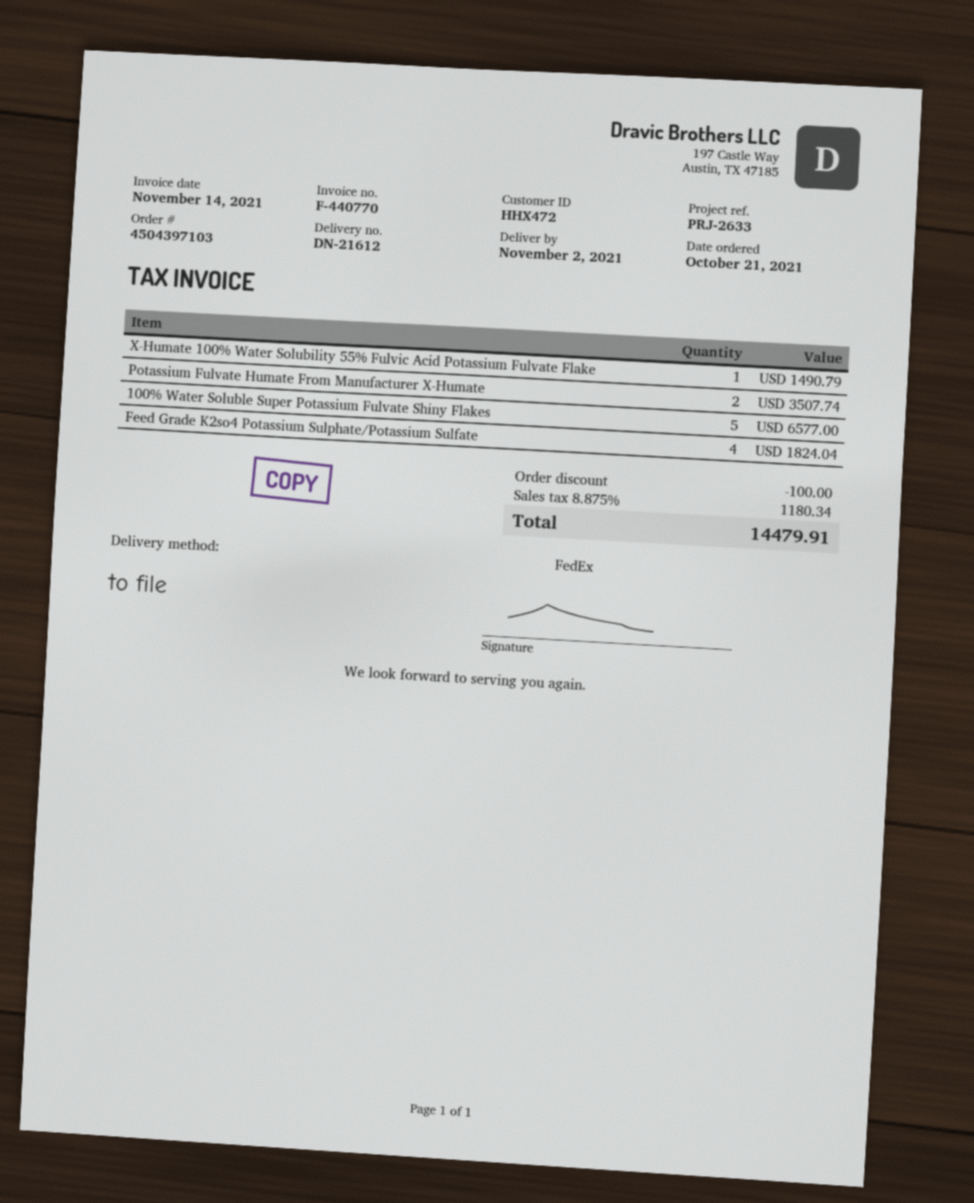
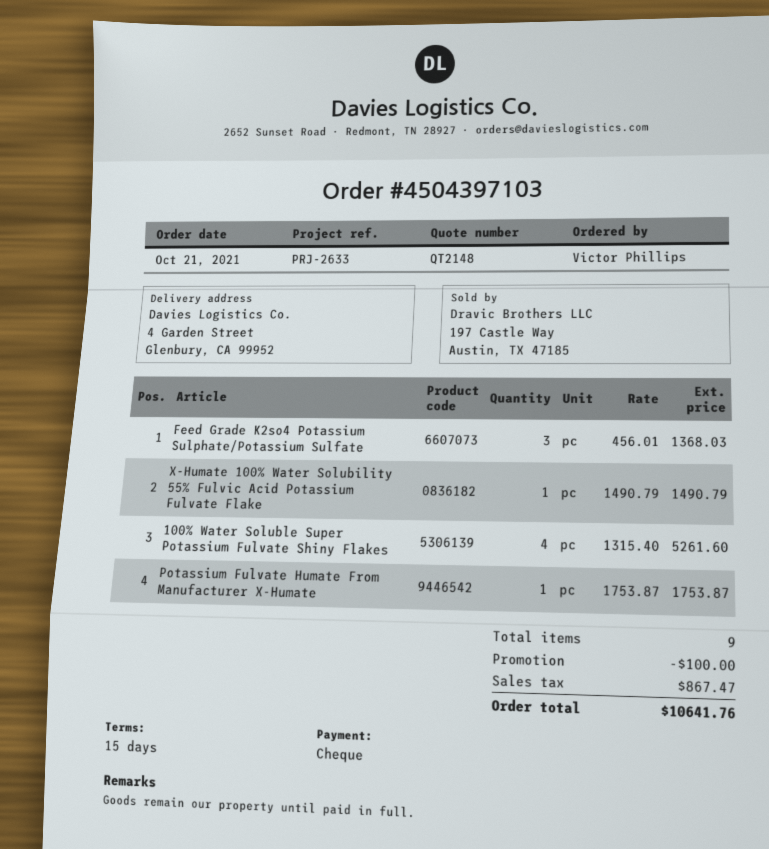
Potassium Fulvate Humate From Manufacturer X-Humate: 2 for 3507.74 -> 1 for 1753.87
100% Water Soluble Super Potassium Fulvate Shiny Flakes: 5 for 6577.00 -> 4 for 5261.60
Feed Grade K2so4 Potassium Sulphate/Potassium Sulfate: 4 for 1824.04 -> 3 for 1368.03
tax: 1180.34 -> 867.47
total: 14479.91 -> 10641.76

